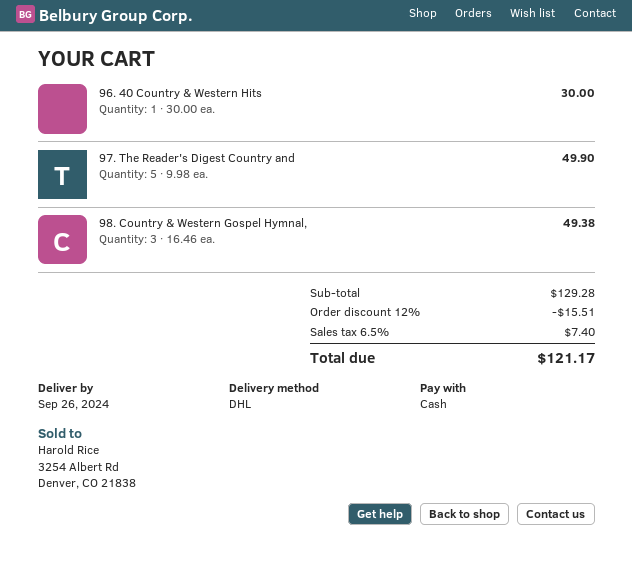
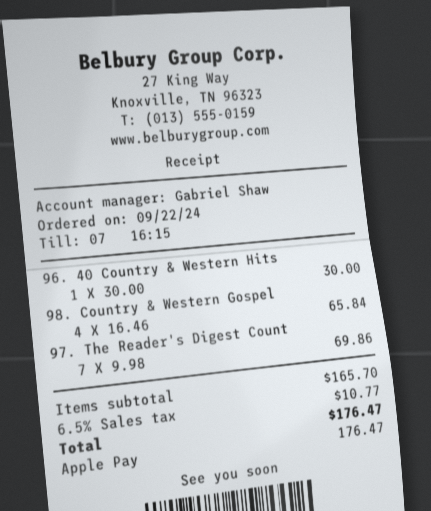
payment method: cash -> Apple Pay
97. The Reader's Digest Country and: 5 x 9.98 = 49.90 -> 7 x 9.98 = 69.86
98. Country & Western Gospel Hymnal,: 3 x 16.46 = 49.38 -> 4 x 16.46 = 65.84
subtotal: 129.28 -> 165.70
discount: 12% = 15.51 -> none
tax: 6.5% = 7.40 -> 6.5% = 10.77
total: 121.17 -> 176.47

